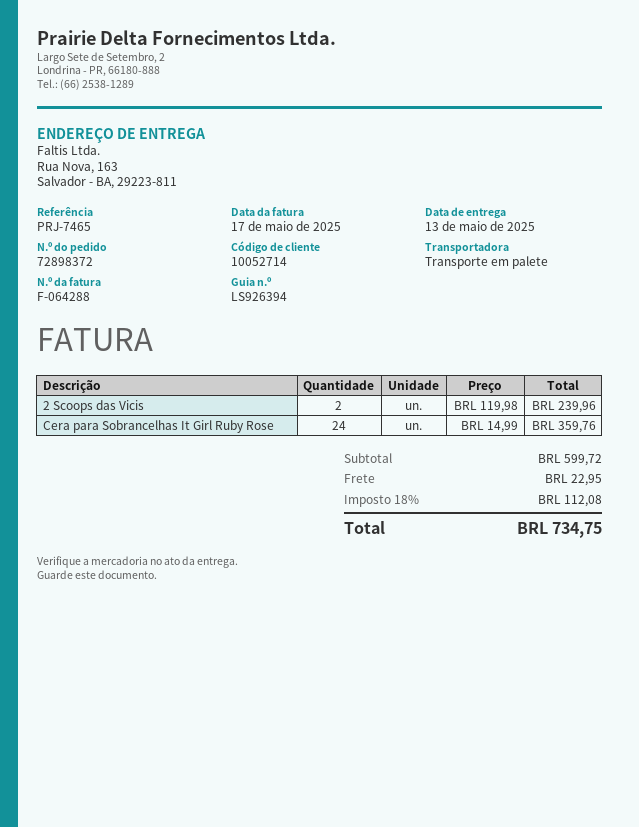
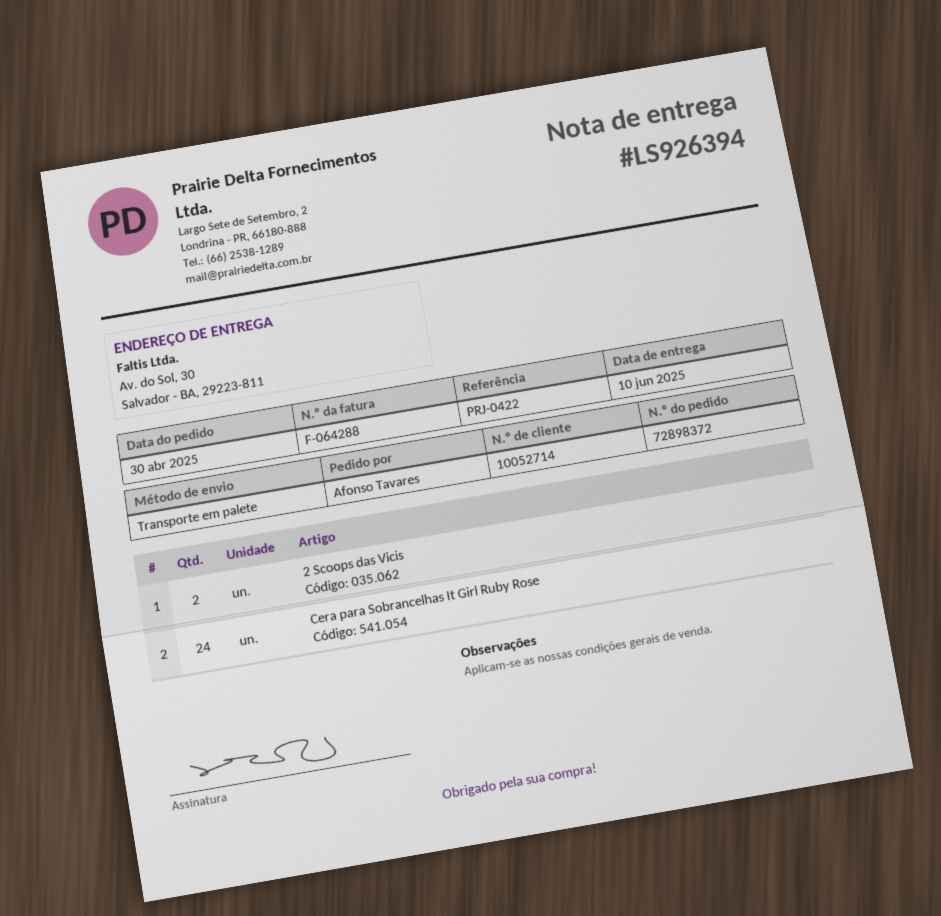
delivery date: 2025-05-13 -> 2025-06-10
reference: PRJ-7465 -> PRJ-0422
ship to: Rua Nova, 163, Salvador - BA, 29223-811 -> Av. do Sol, 30, Salvador - BA, 29223-811

